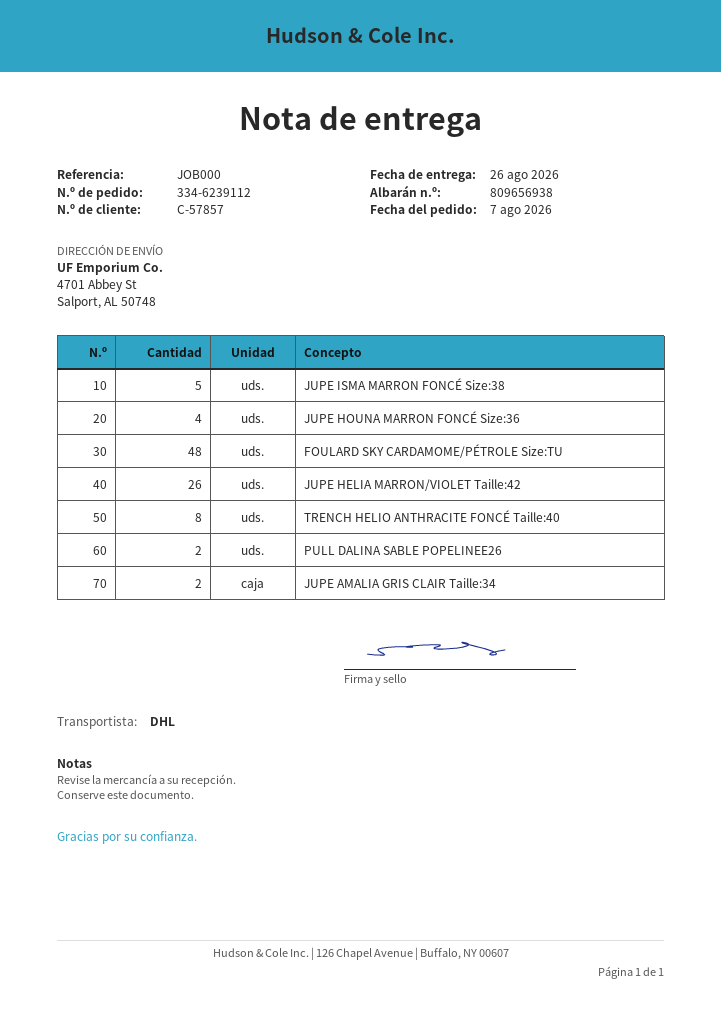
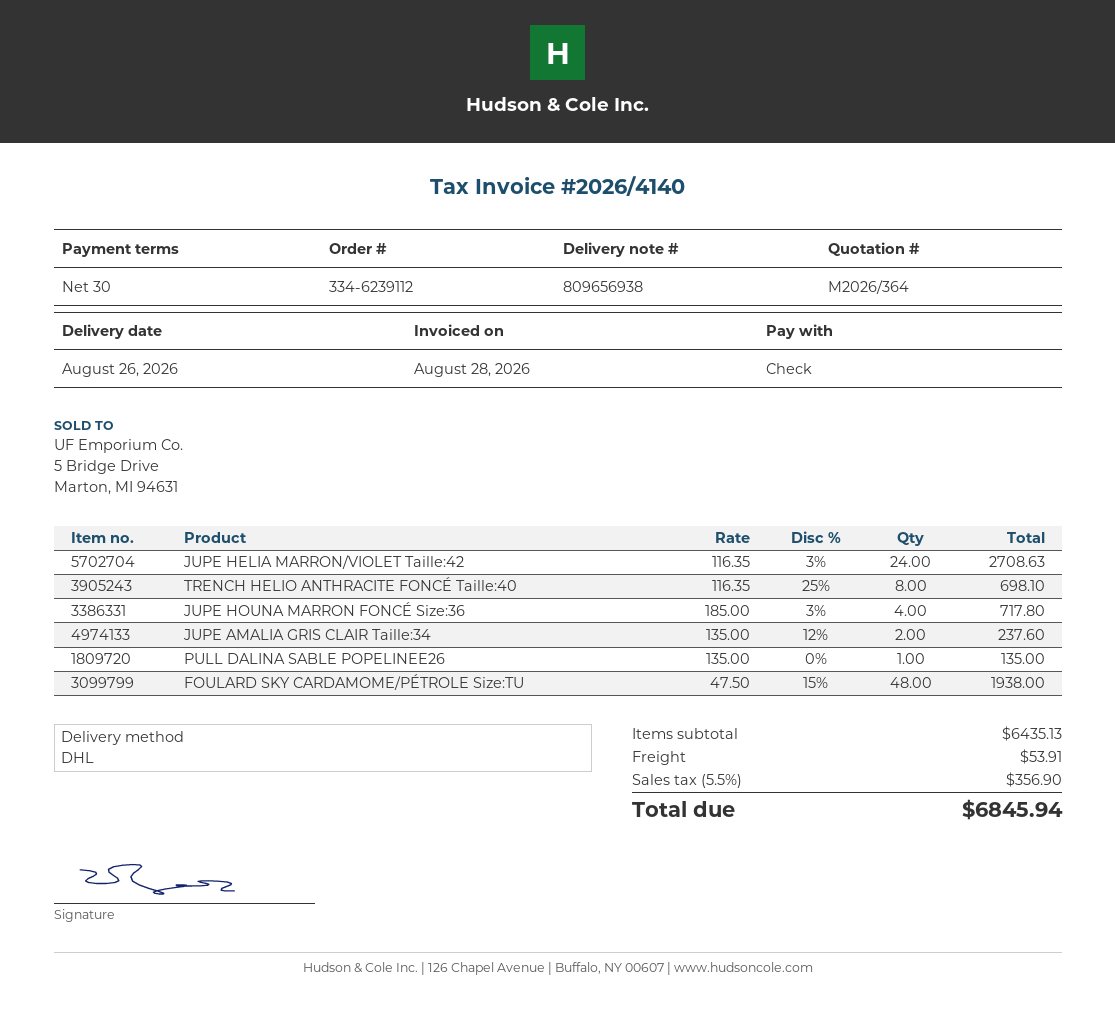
JUPE ISMA MARRON FONCÉ Size:38: 5 -> none
JUPE HELIA MARRON/VIOLET Taille:42: 26 -> 24
PULL DALINA SABLE POPELINEE26: 2 -> 1

